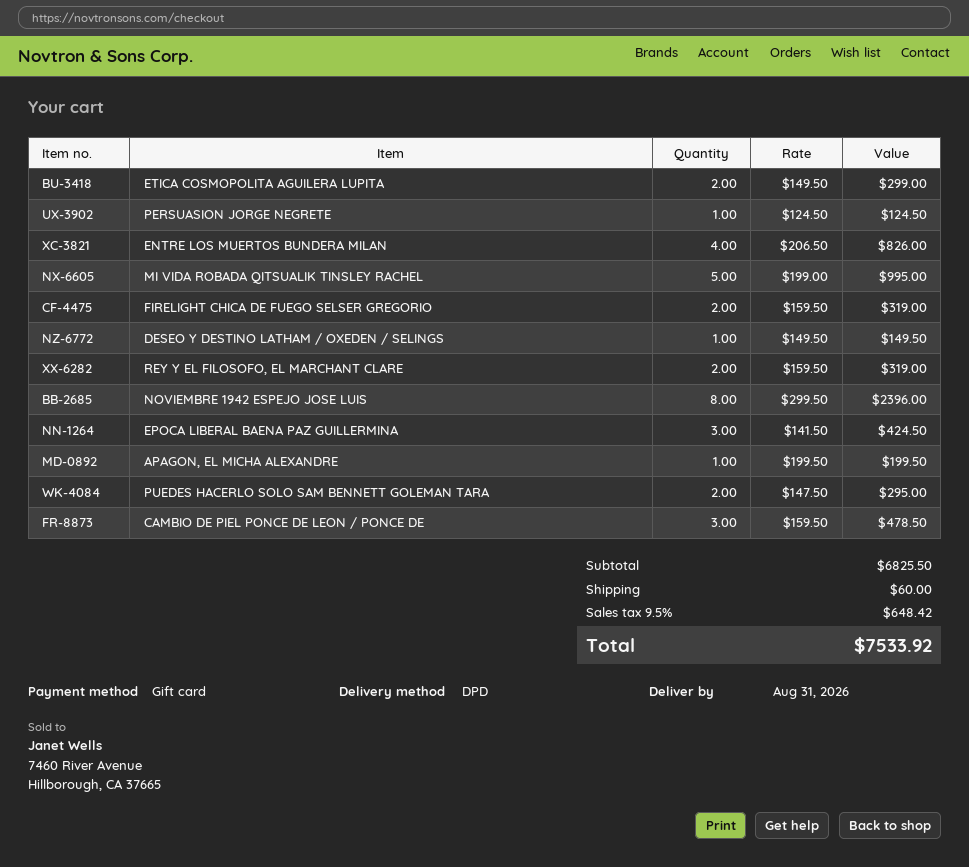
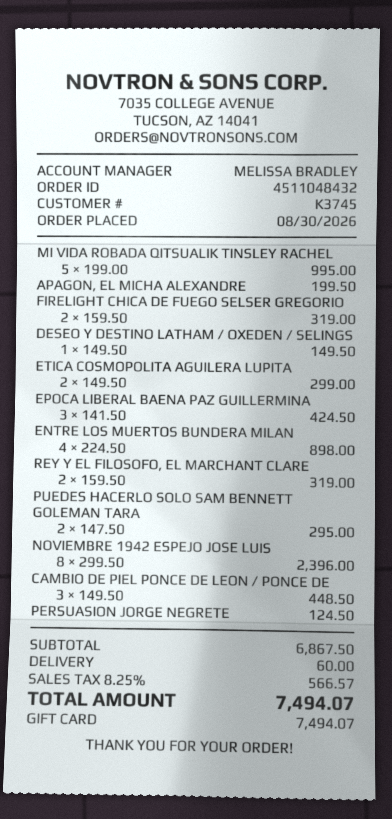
ENTRE LOS MUERTOS BUNDERA MILAN: 4 x 206.50 = 826.00 -> 4 x 224.50 = 898.00
CAMBIO DE PIEL PONCE DE LEON / PONCE DE: 3 x 159.50 = 478.50 -> 3 x 149.50 = 448.50
subtotal: 6825.50 -> 6867.50
tax: 9.5% = 648.42 -> 8.25% = 566.57
total: 7533.92 -> 7494.07

